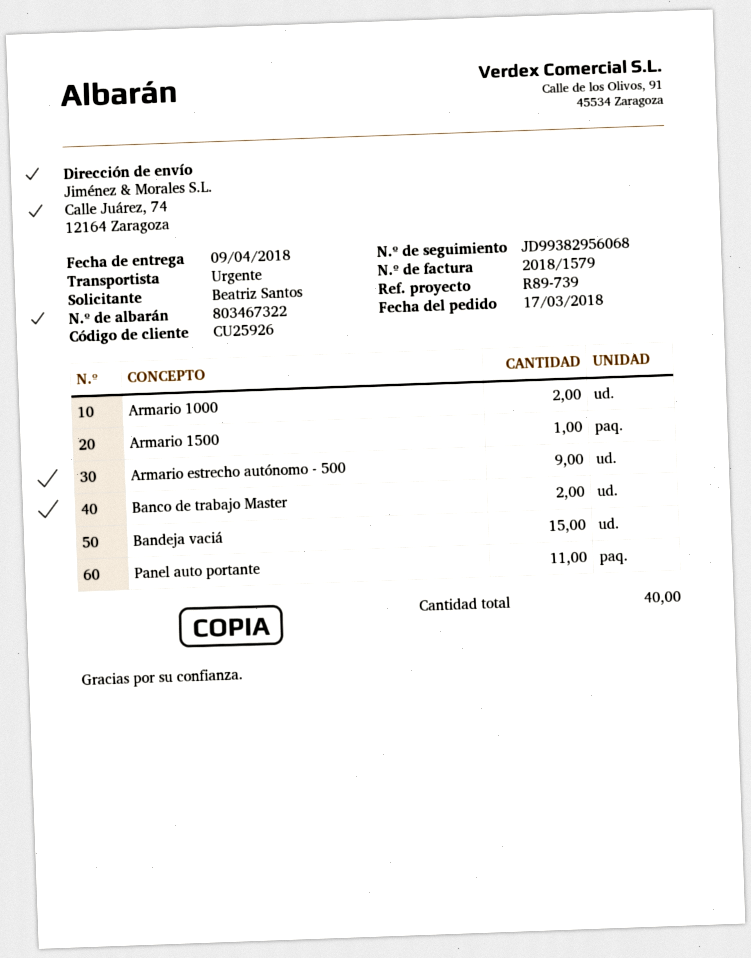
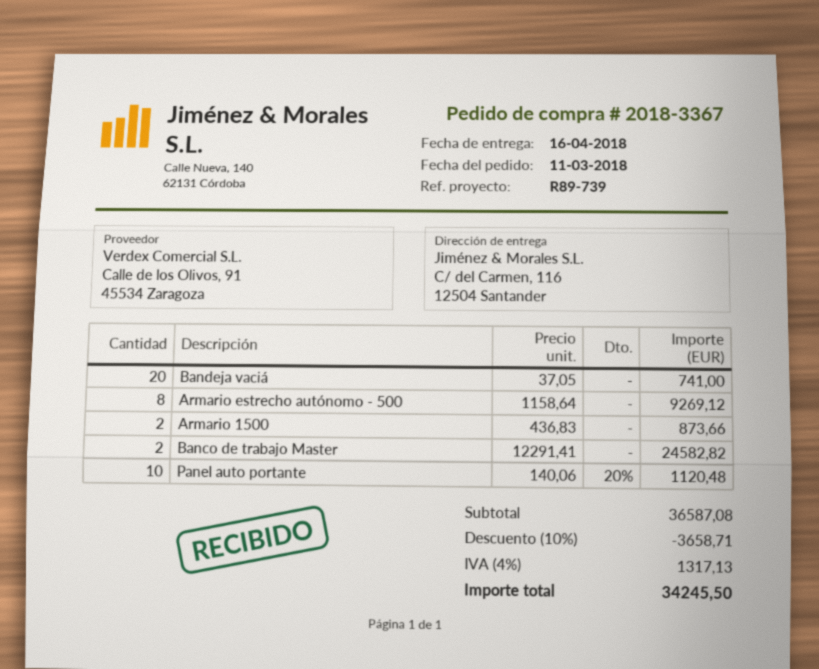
order date: 2018-03-17 -> 2018-03-11
delivery date: 2018-04-09 -> 2018-04-16
ship to: Calle Juárez, 74, 12164 Zaragoza -> C/ del Carmen, 116, 12504 Santander
Armario 1000: 2 -> none
Armario 1500: 1 -> 2
Armario estrecho autónomo - 500: 9 -> 8
Bandeja vaciá: 15 -> 20
Panel auto portante: 11 -> 10

